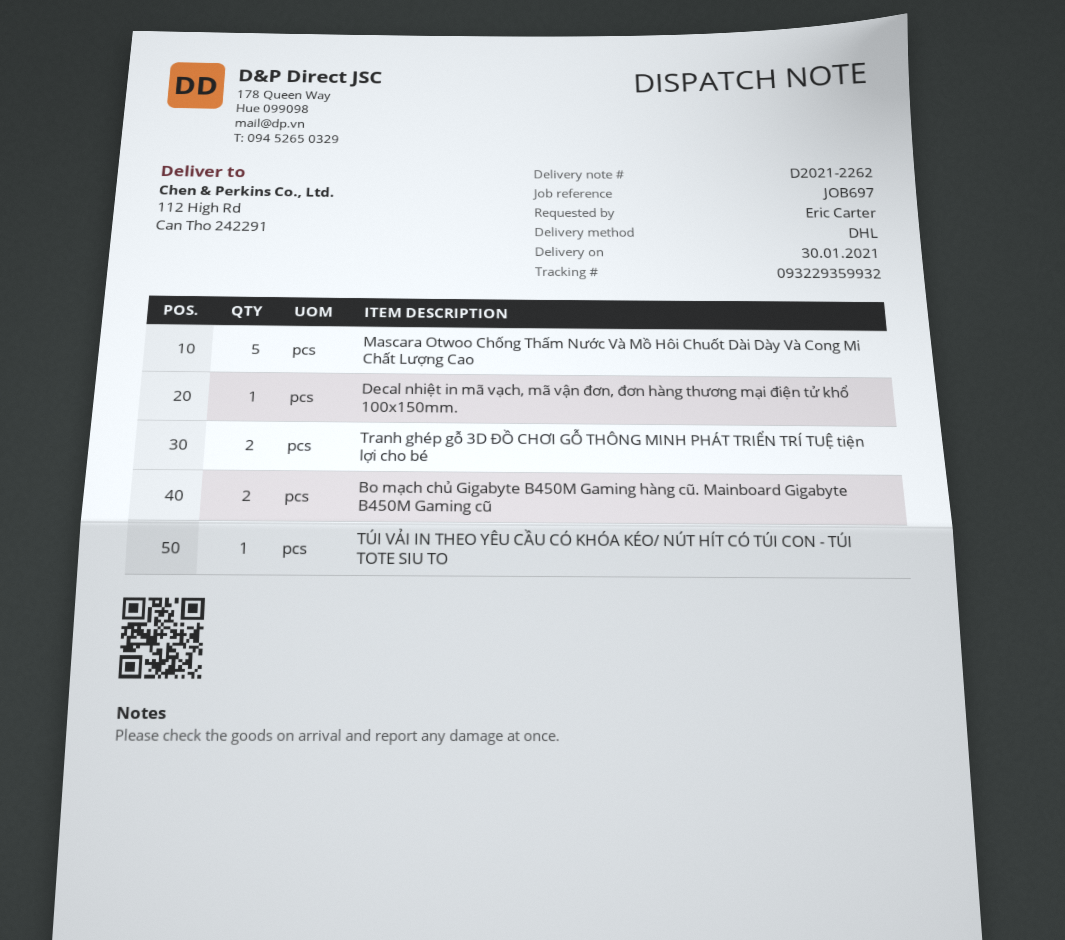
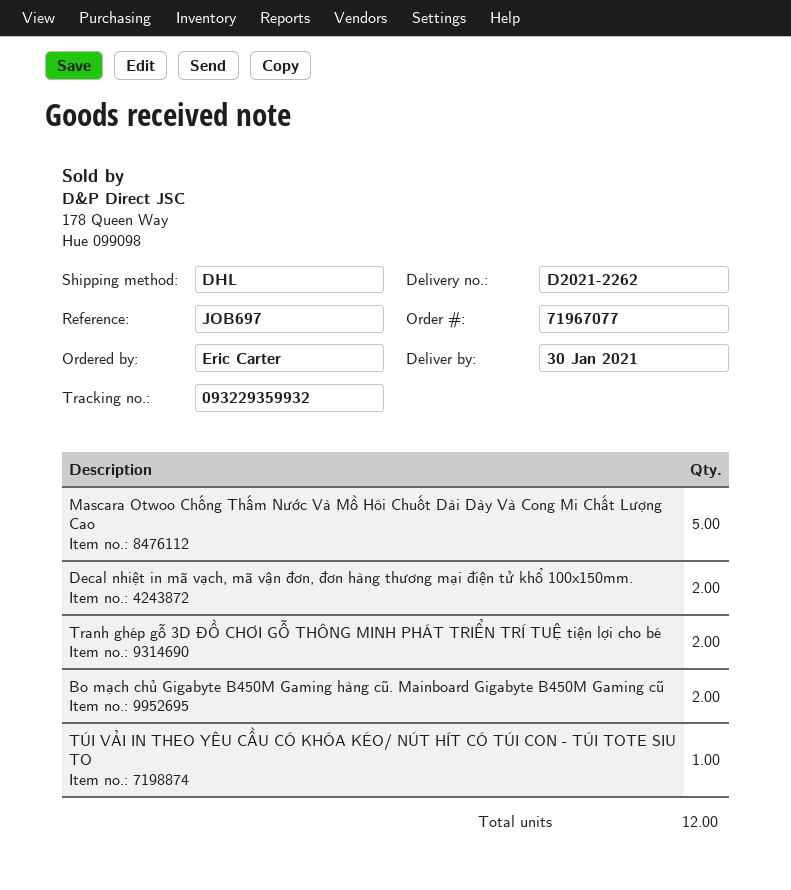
Decal nhiệt in mã vạch, mã vận đơn, đơn hàng thương mại điện tử khổ 100x150mm.: 1 -> 2

